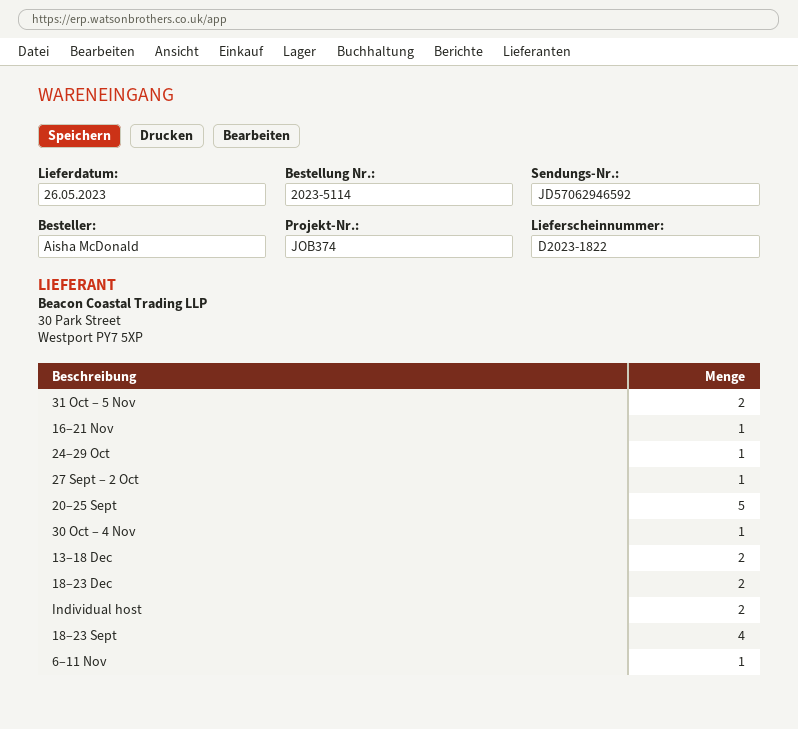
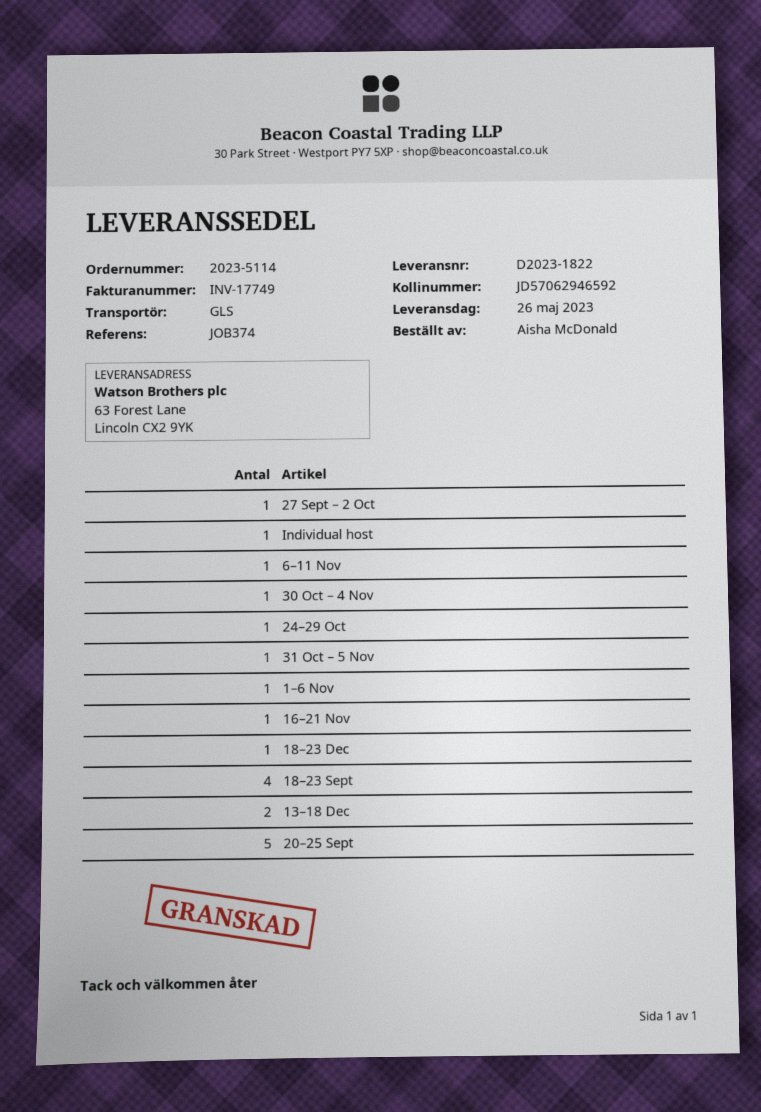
31 Oct – 5 Nov: 2 -> 1
18–23 Dec: 2 -> 1
Individual host: 2 -> 1
1–6 Nov: none -> 1

